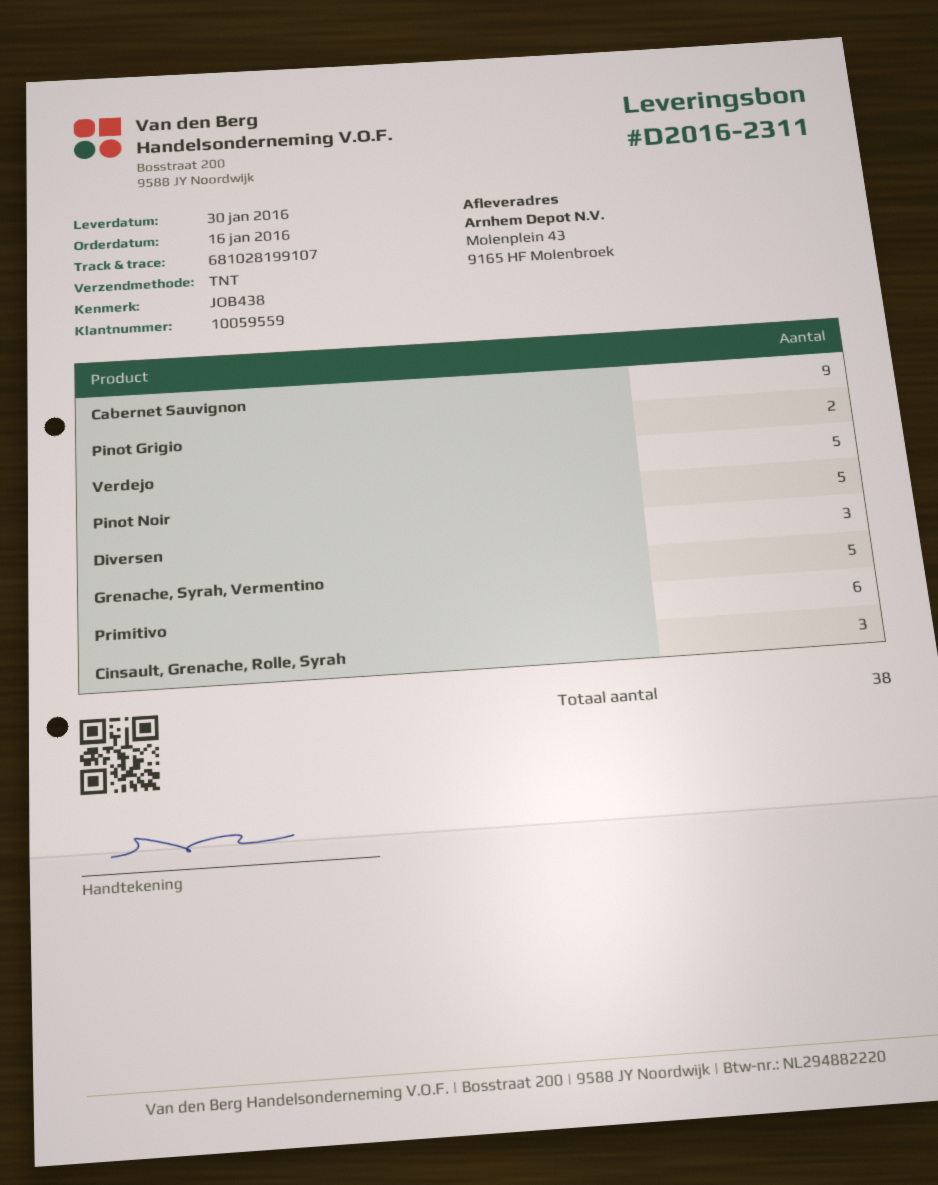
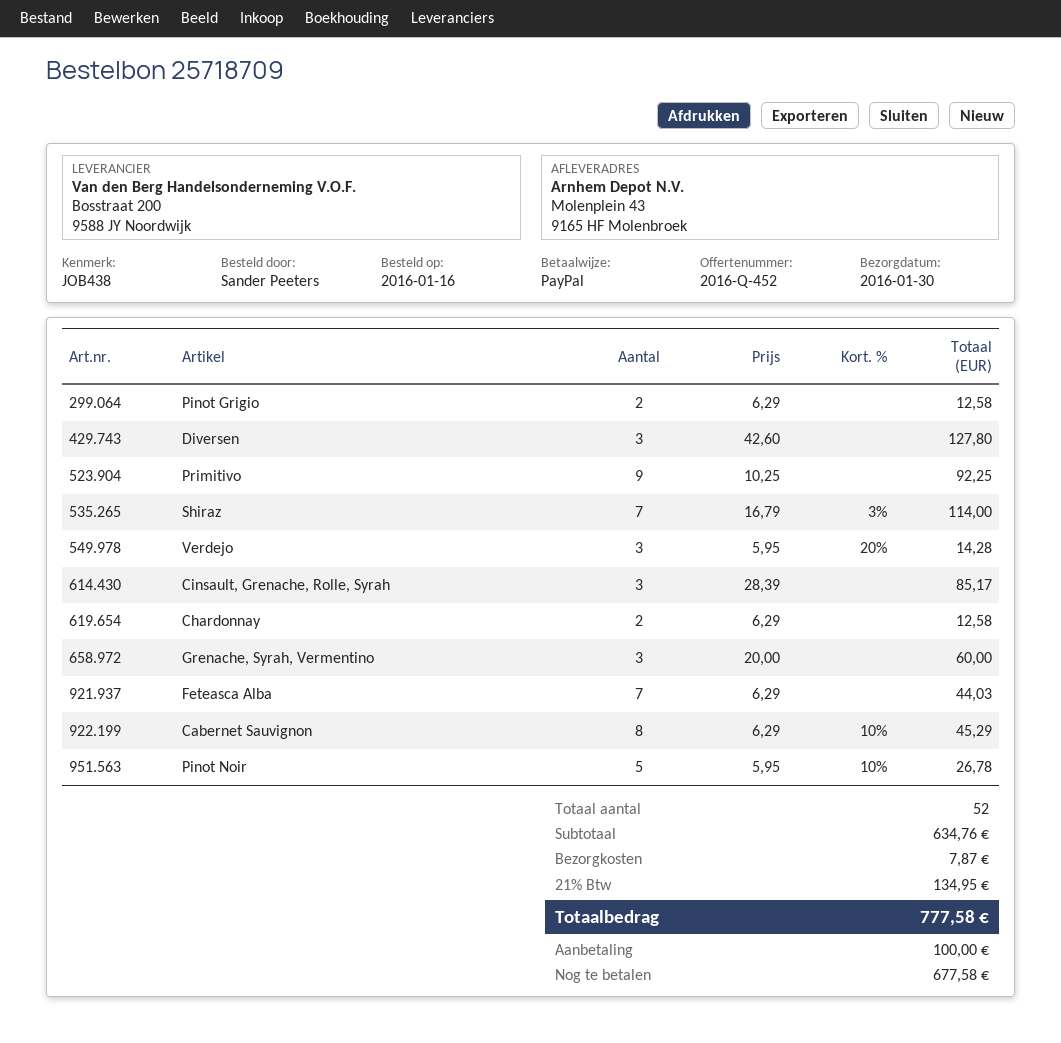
Cabernet Sauvignon: 9 -> 8
Verdejo: 5 -> 3
Grenache, Syrah, Vermentino: 5 -> 3
Primitivo: 6 -> 9
Shiraz: none -> 7
Chardonnay: none -> 2
Feteasca Alba: none -> 7
total quantity: 38 -> 52

